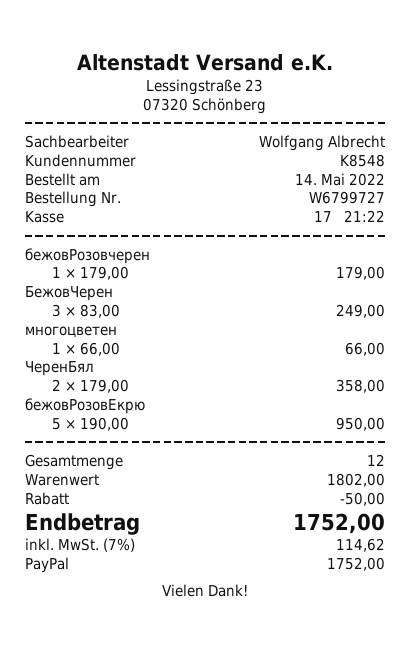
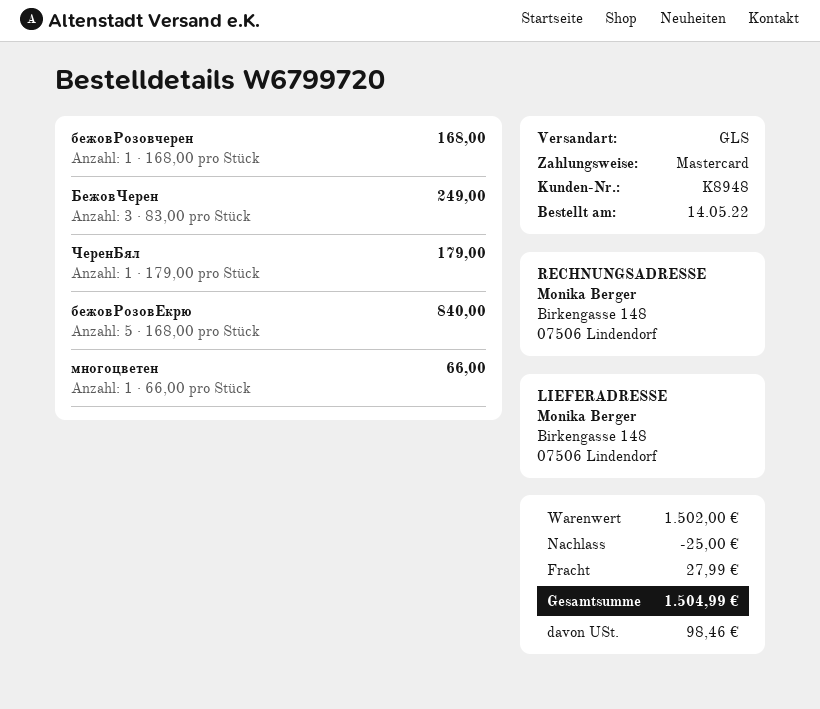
order number: W6799727 -> W6799720
customer number: K8548 -> K8948
payment method: PayPal -> Mastercard
бежовРозовчерен: 1 x 179.00 = 179.00 -> 1 x 168.00 = 168.00
ЧеренБял: 2 x 179.00 = 358.00 -> 1 x 179.00 = 179.00
бежовРозовЕкрю: 5 x 190.00 = 950.00 -> 5 x 168.00 = 840.00
subtotal: 1802.00 -> 1502.00
discount: 50.00 -> 25.00
shipping: none -> 27.99
tax: 114.62 -> 98.46
total: 1752.00 -> 1504.99

